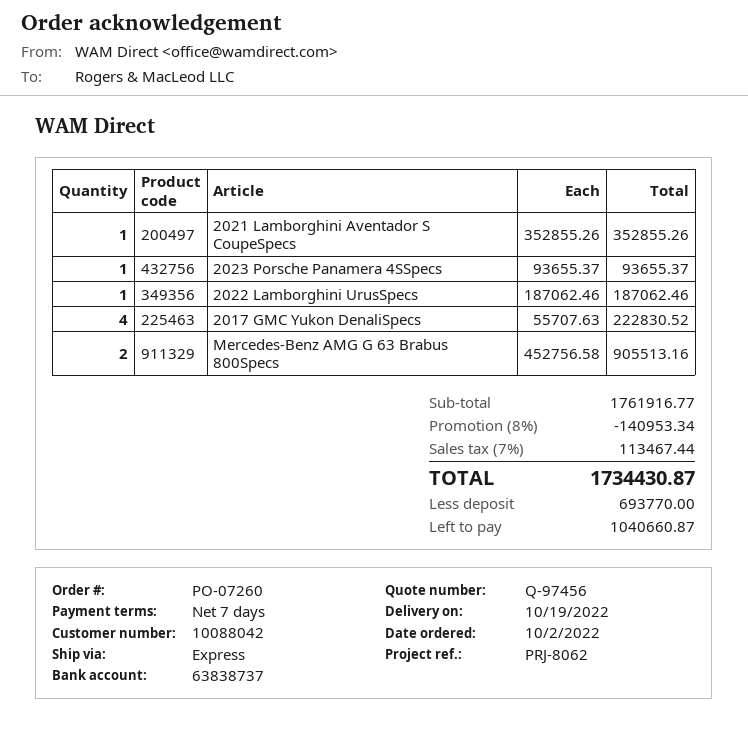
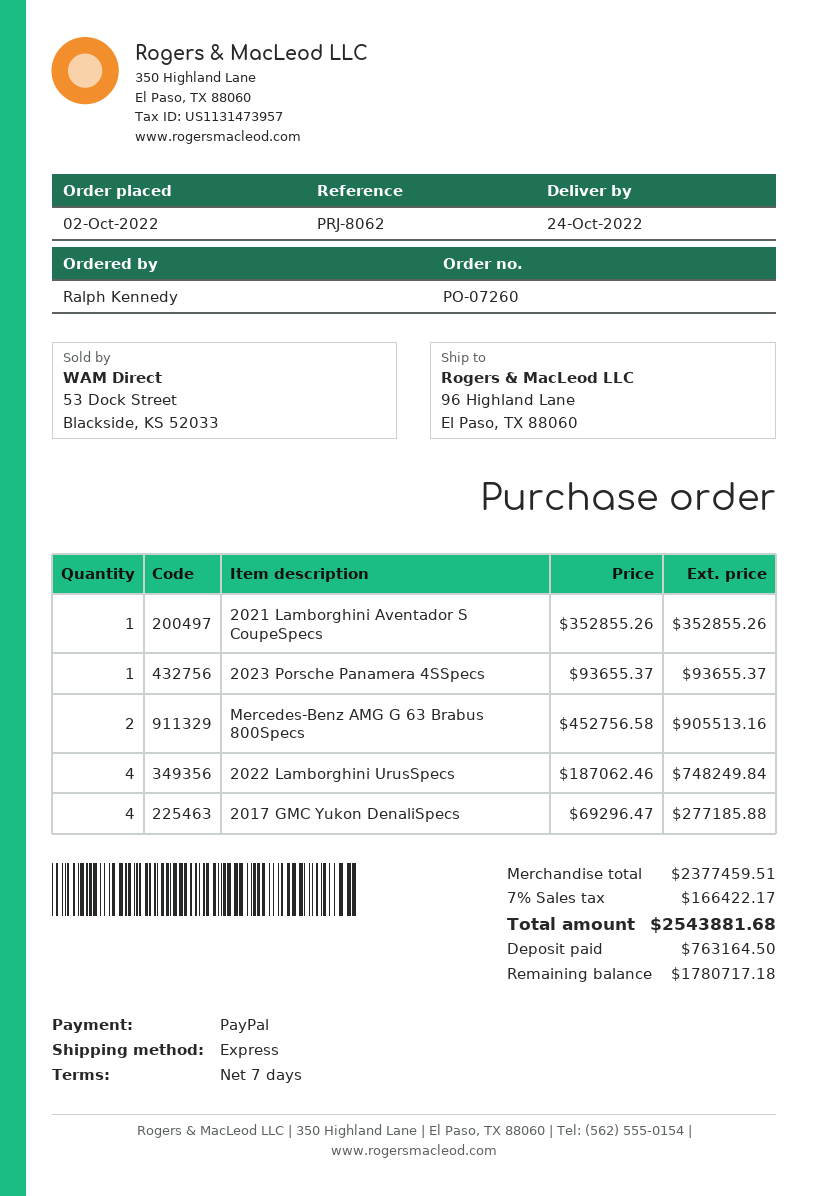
delivery date: 2022-10-19 -> 2022-10-24
2022 Lamborghini UrusSpecs: 1 x 187062.46 = 187062.46 -> 4 x 187062.46 = 748249.84
2017 GMC Yukon DenaliSpecs: 4 x 55707.63 = 222830.52 -> 4 x 69296.47 = 277185.88
subtotal: 1761916.77 -> 2377459.51
discount: 8% = 140953.34 -> none
tax: 7% = 113467.44 -> 7% = 166422.17
total: 1734430.87 -> 2543881.68
deposit: 693770.00 -> 763164.50
balance: 1040660.87 -> 1780717.18

